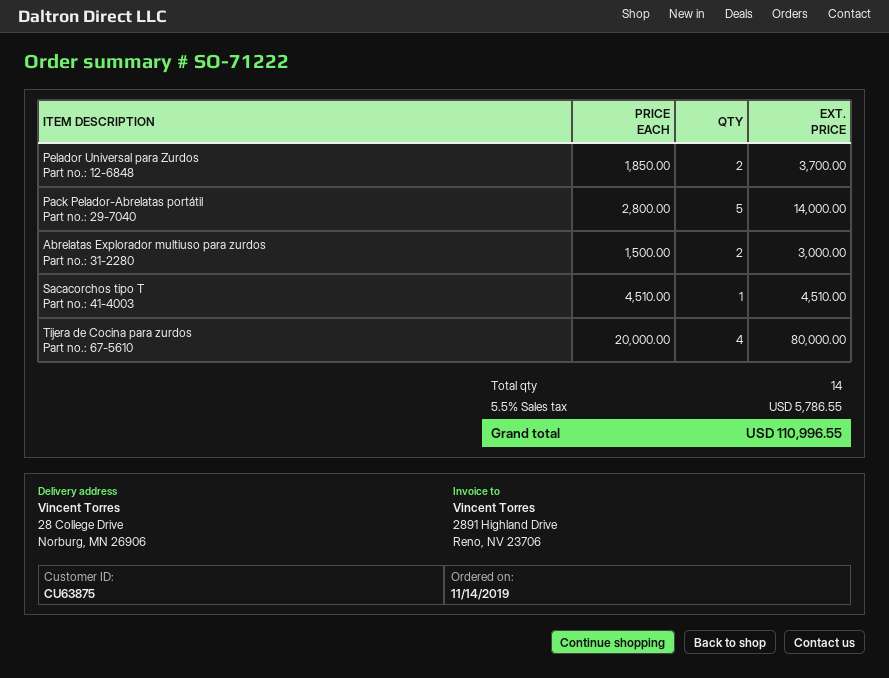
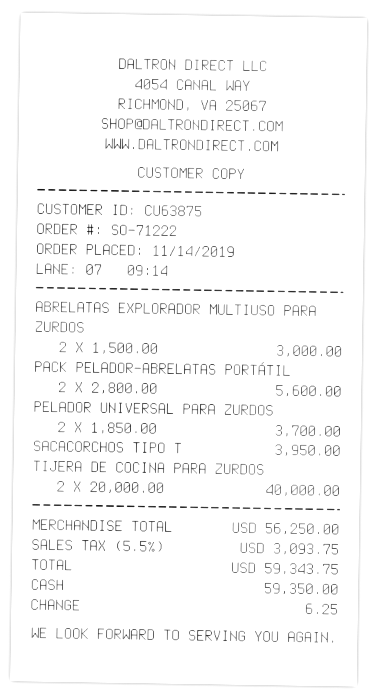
Pack Pelador-Abrelatas portátil: 5 x 2800.00 = 14000.00 -> 2 x 2800.00 = 5600.00
Sacacorchos tipo T: 1 x 4510.00 = 4510.00 -> 1 x 3950.00 = 3950.00
Tijera de Cocina para zurdos: 4 x 20000.00 = 80000.00 -> 2 x 20000.00 = 40000.00
tax: 5.5% = 5786.55 -> 5.5% = 3093.75
total: 110996.55 -> 59343.75

